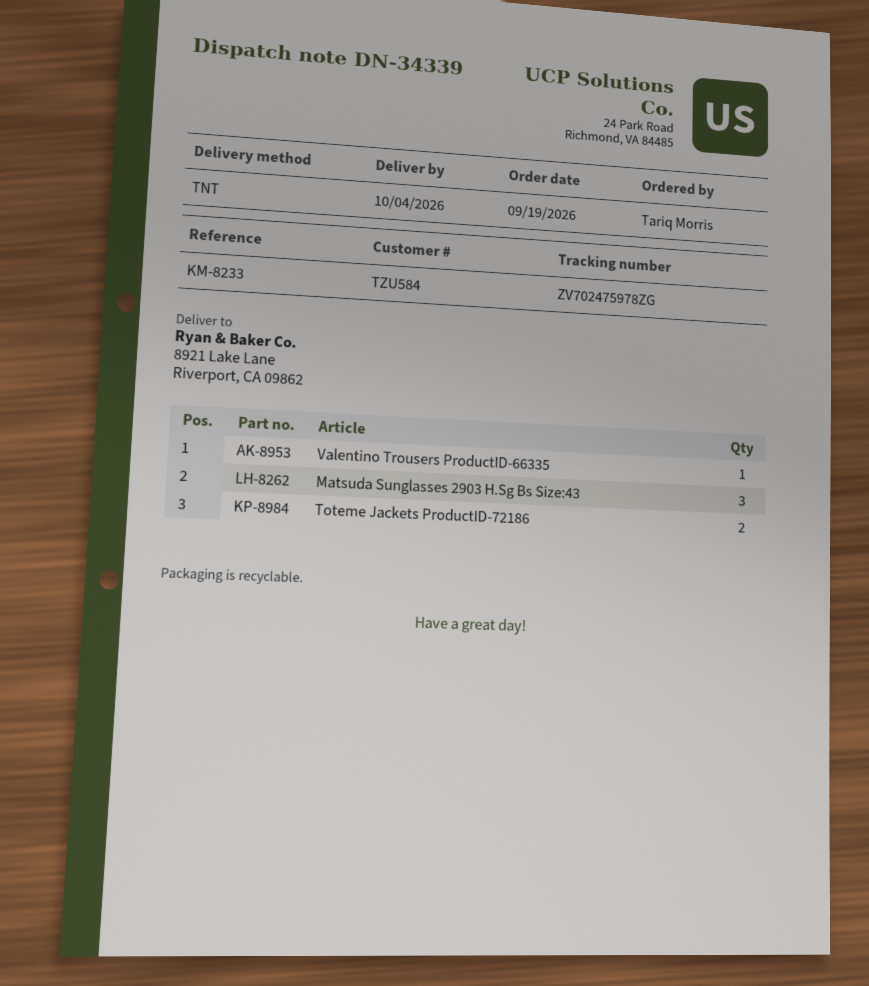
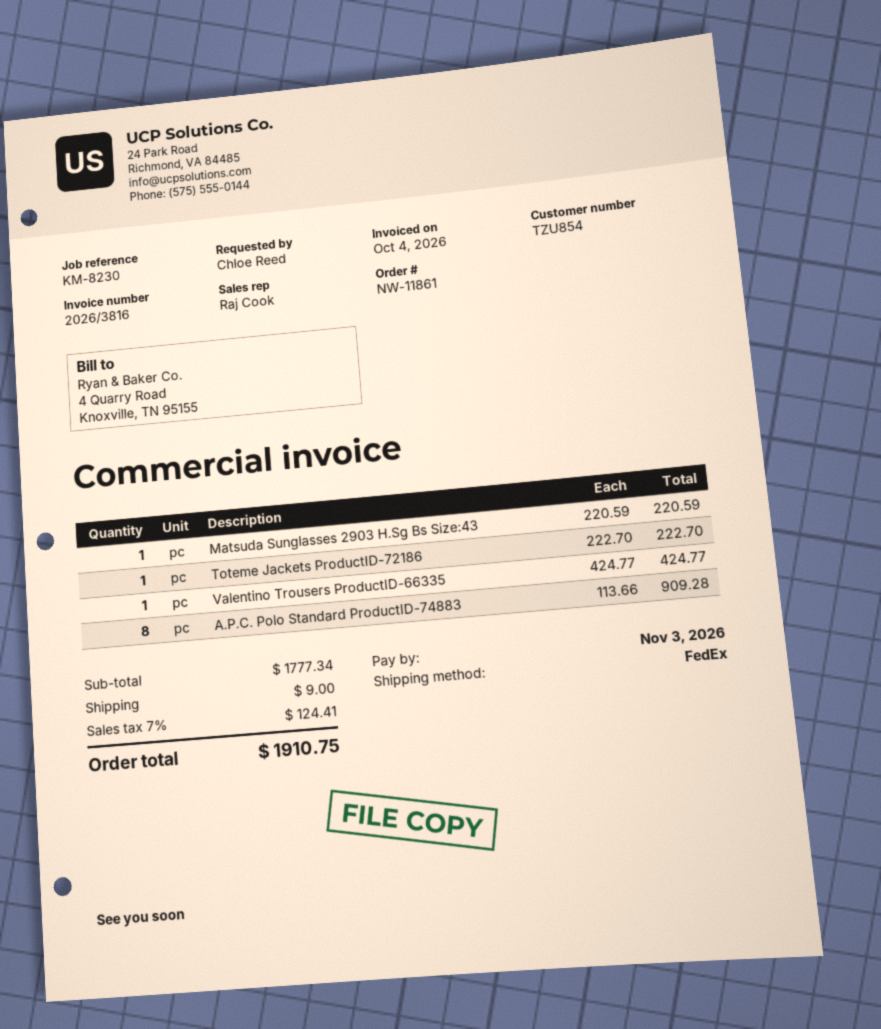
customer number: TZU584 -> TZU854
reference: KM-8233 -> KM-8230
ordered by: Tariq Morris -> Chloe Reed
shipping method: TNT -> FedEx
Matsuda Sunglasses 2903 H.Sg Bs Size:43: 3 -> 1
Toteme Jackets ProductID-72186: 2 -> 1
A.P.C. Polo Standard ProductID-74883: none -> 8

